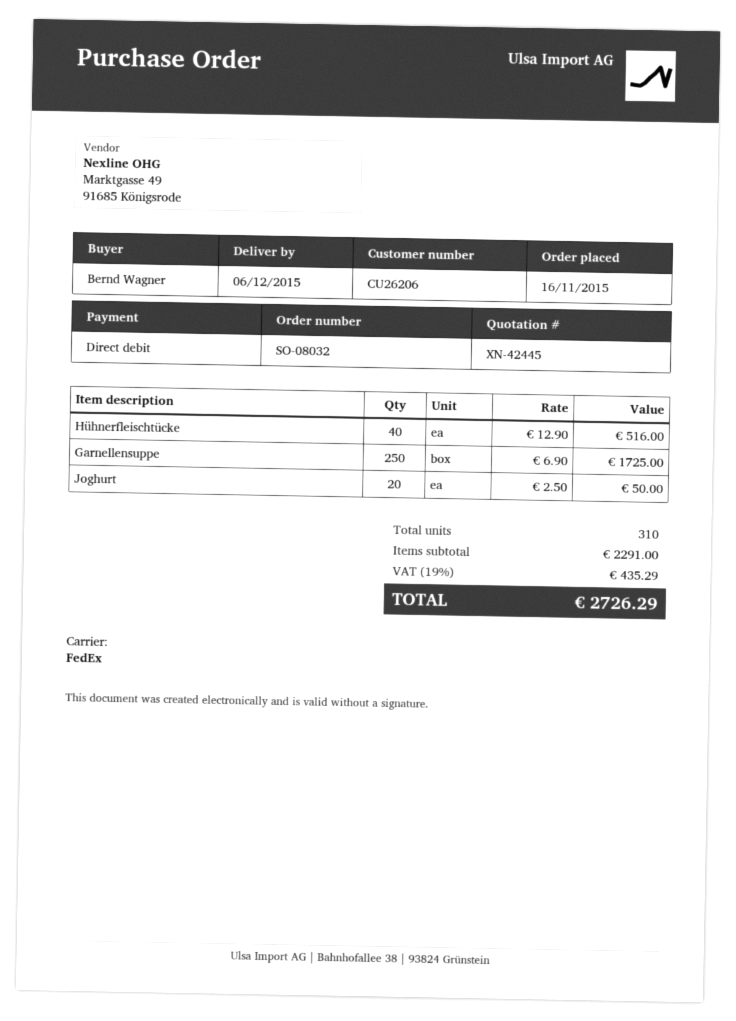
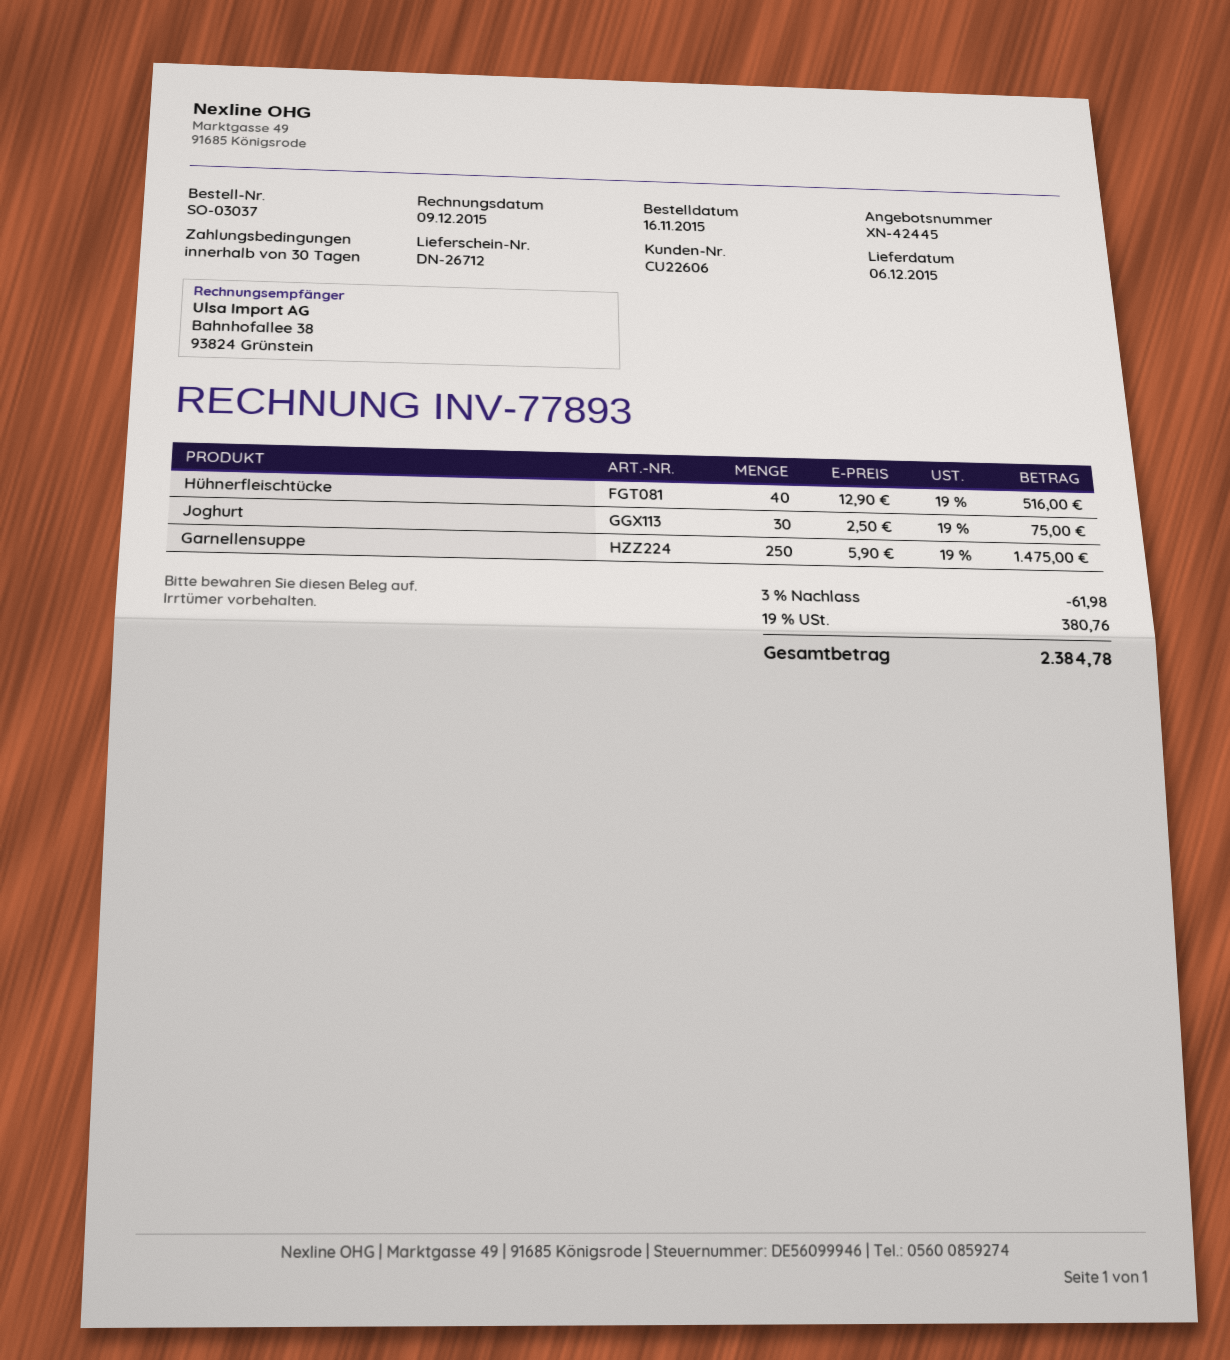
order number: SO-08032 -> SO-03037
customer number: CU26206 -> CU22606
Garnellensuppe: 250 x 6.90 = 1725.00 -> 250 x 5.90 = 1475.00
Joghurt: 20 x 2.50 = 50.00 -> 30 x 2.50 = 75.00
discount: none -> 3% = 61.98
tax: 19% = 435.29 -> 19% = 380.76
total: 2726.29 -> 2384.78

